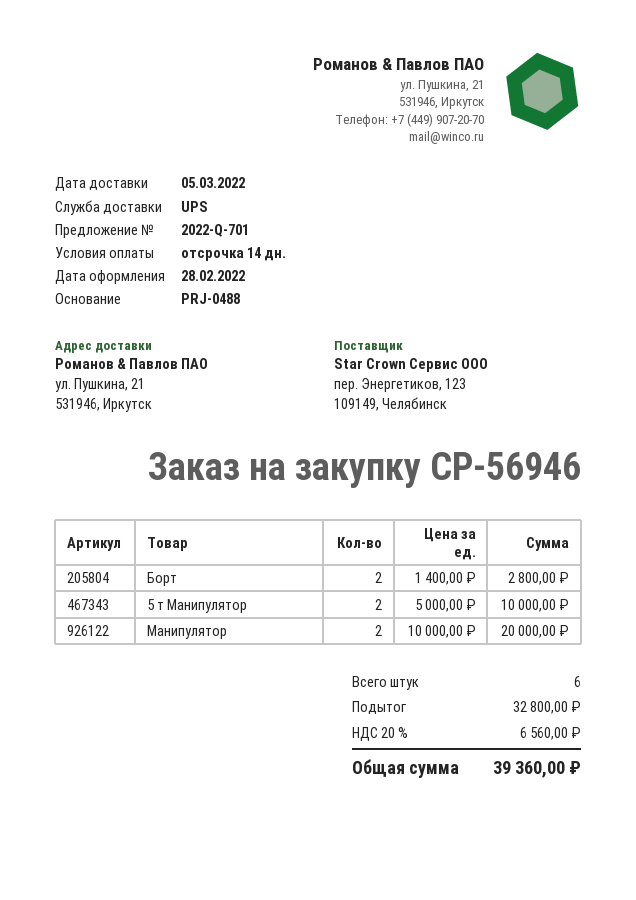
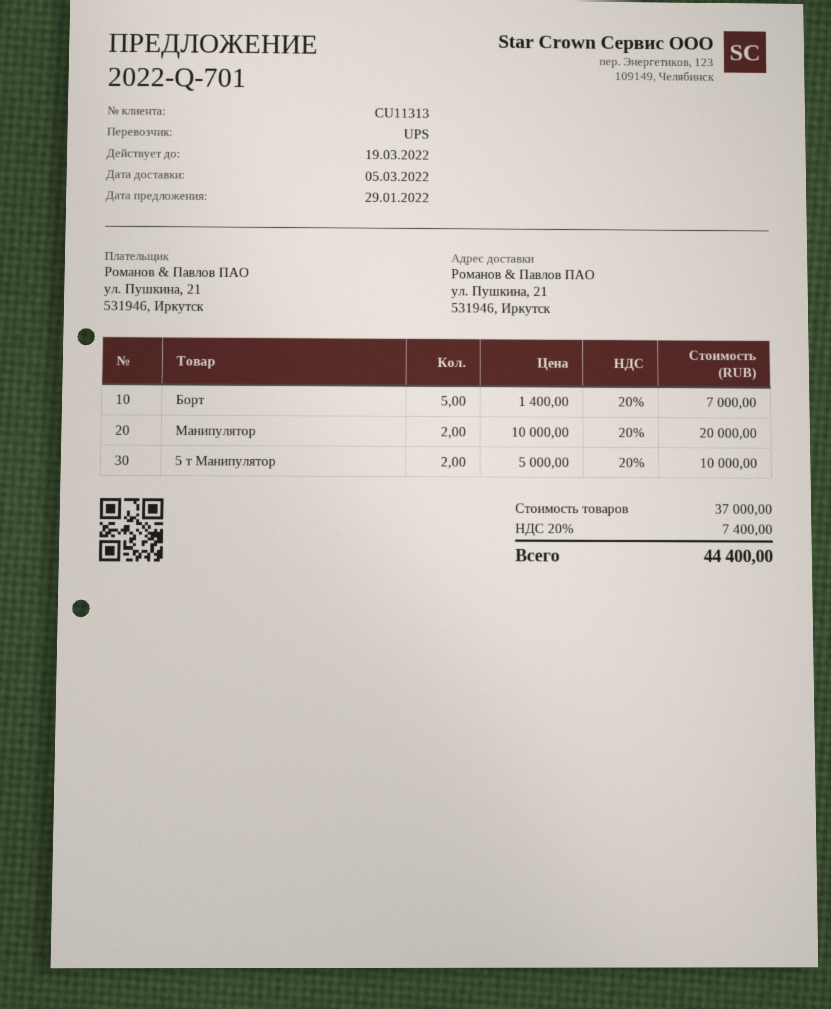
Борт: 2 x 1400.00 = 2800.00 -> 5 x 1400.00 = 7000.00
subtotal: 32800.00 -> 37000.00
tax: 20% = 6560.00 -> 20% = 7400.00
total: 39360.00 -> 44400.00

